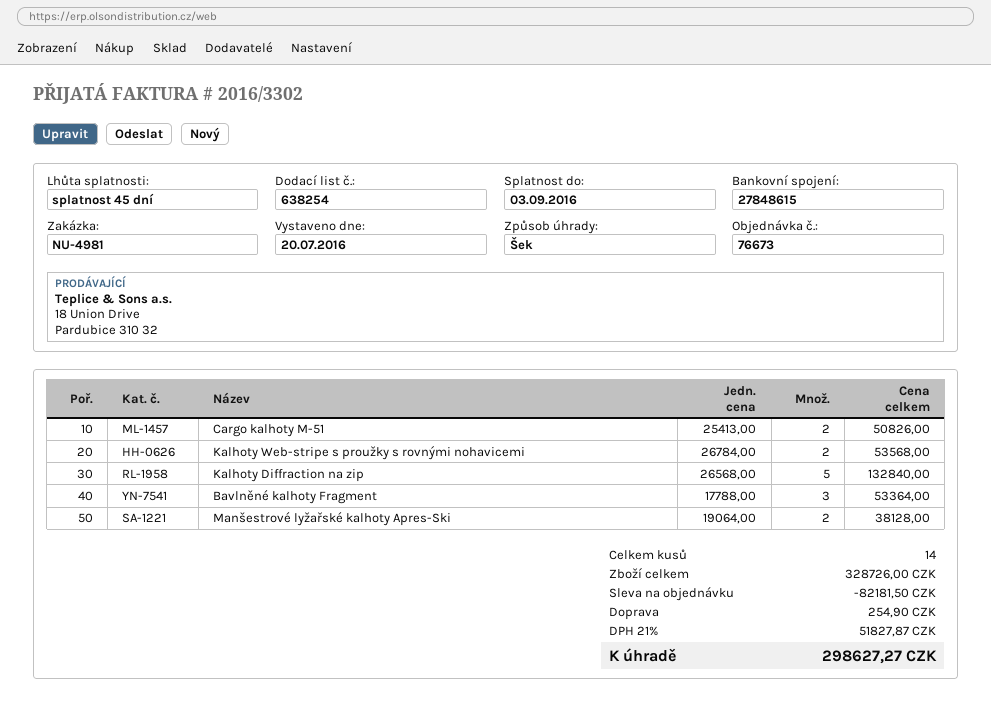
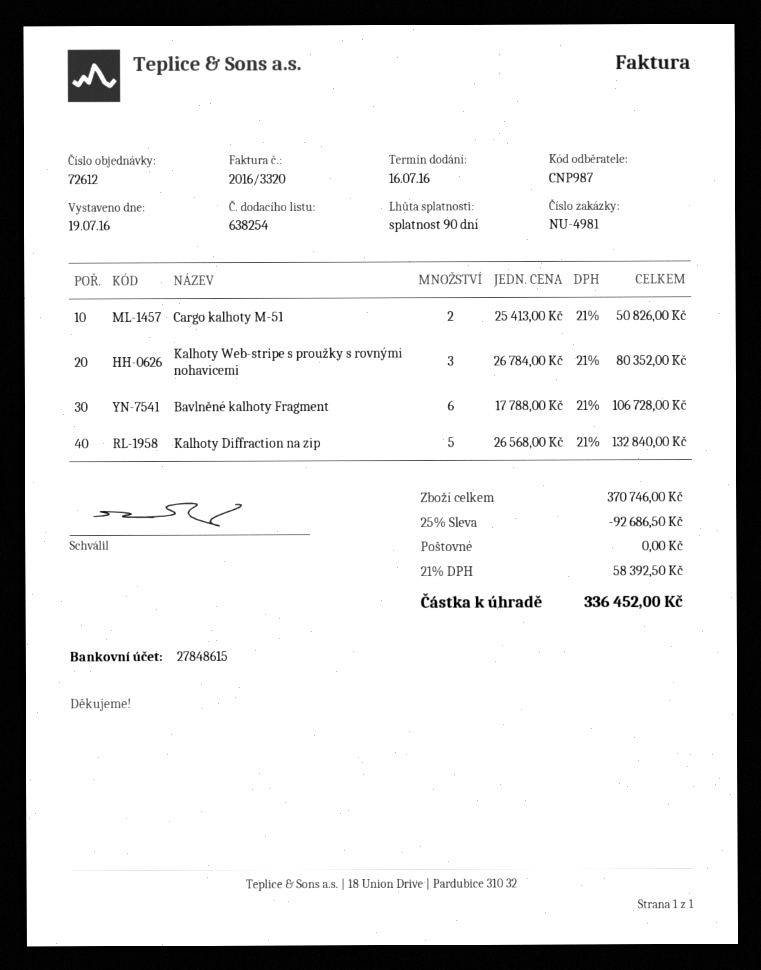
order number: 76673 -> 72612
invoice number: 2016/3302 -> 2016/3320
invoice date: 2016-07-20 -> 2016-07-19
payment terms: 45 days -> 90 days
Kalhoty Web-stripe s proužky s rovnými nohavicemi: 2 x 26784.00 = 53568.00 -> 3 x 26784.00 = 80352.00
Bavlněné kalhoty Fragment: 3 x 17788.00 = 53364.00 -> 6 x 17788.00 = 106728.00
Manšestrové lyžařské kalhoty Apres-Ski: 2 x 19064.00 = 38128.00 -> none
subtotal: 328726.00 -> 370746.00
discount: 82181.50 -> 92686.50
shipping: 254.90 -> 0.00
tax: 21% = 51827.87 -> 21% = 58392.50
total: 298627.27 -> 336452.00

